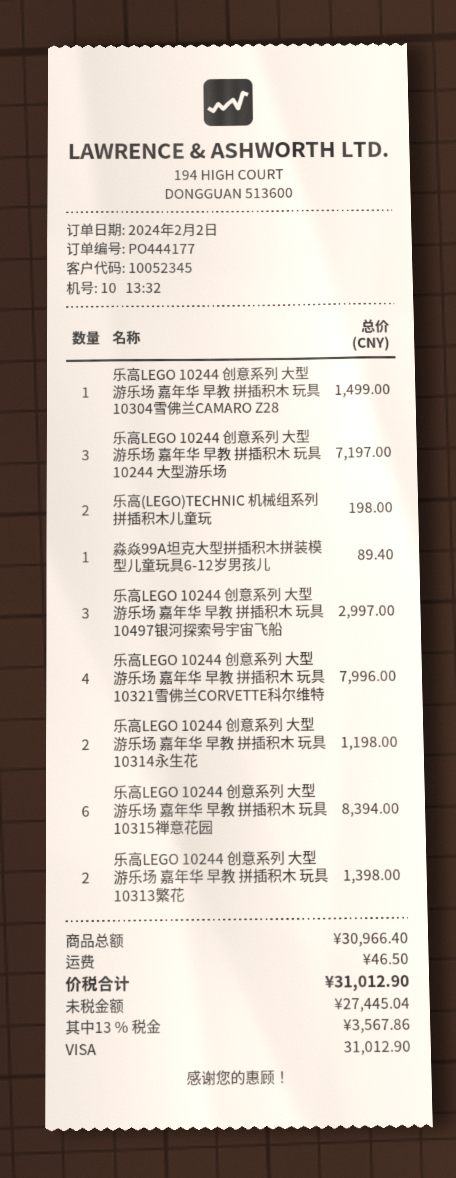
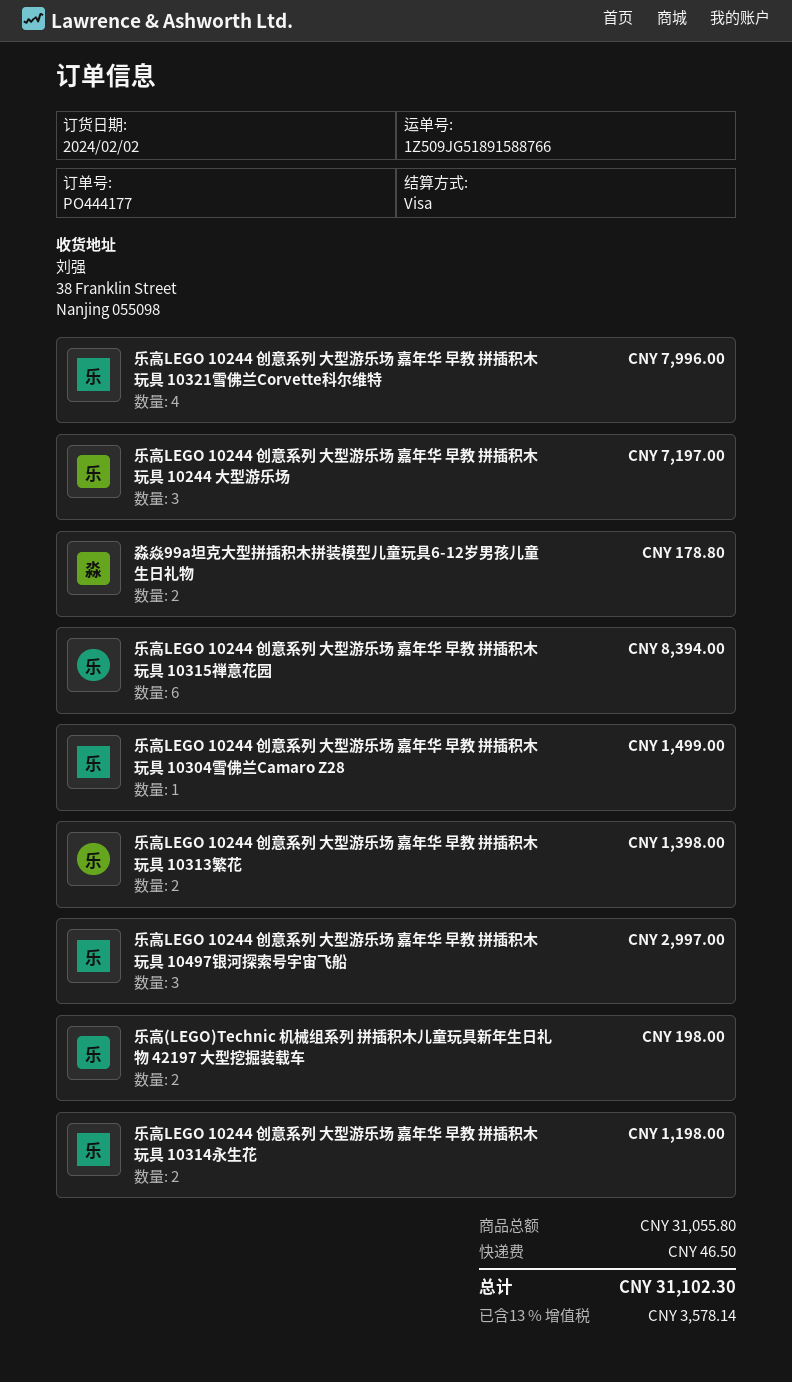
淼焱99A坦克大型拼插积木拼装模型儿童玩具6-12岁男孩儿: 1 for 89.40 -> 2 for 178.80
subtotal: 30966.40 -> 31055.80
tax: 13% = 3567.86 -> 13% = 3578.14
total: 31012.90 -> 31102.30

